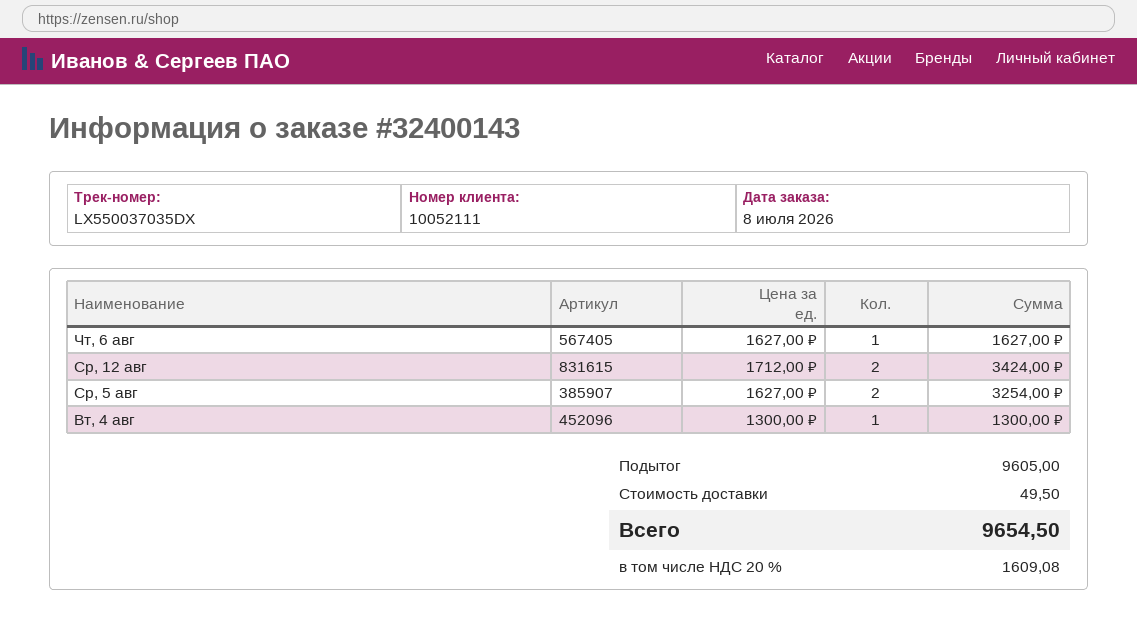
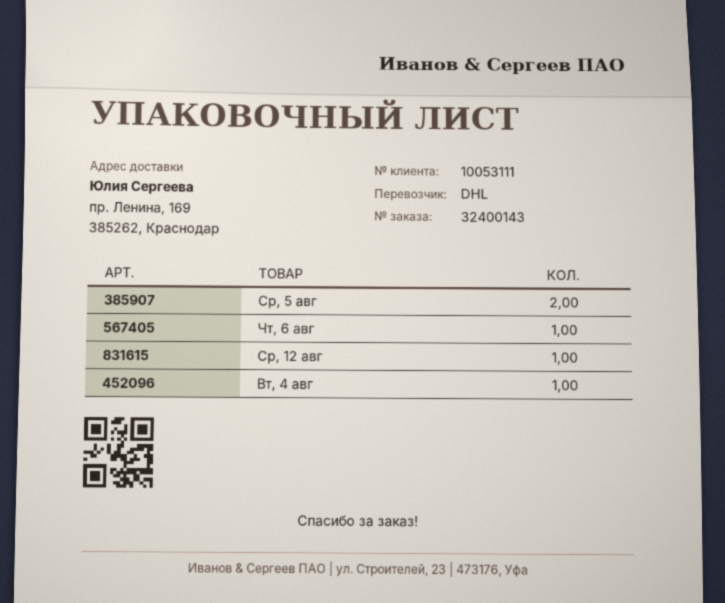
customer number: 10052111 -> 10053111
Ср, 12 авг: 2 -> 1

